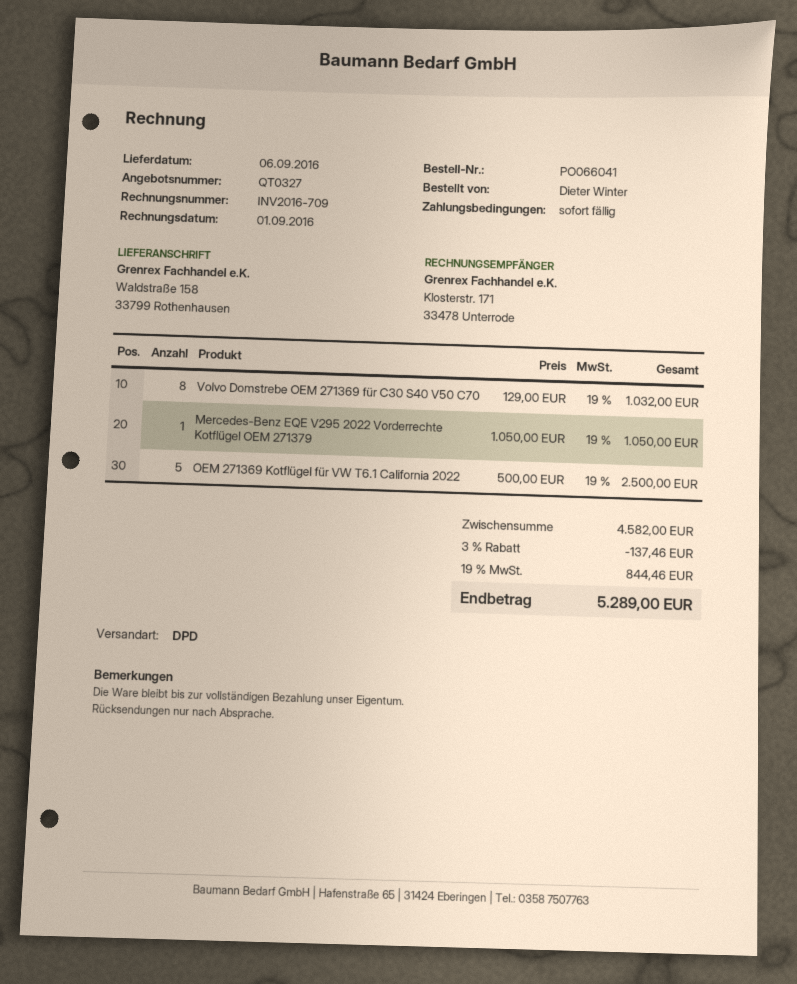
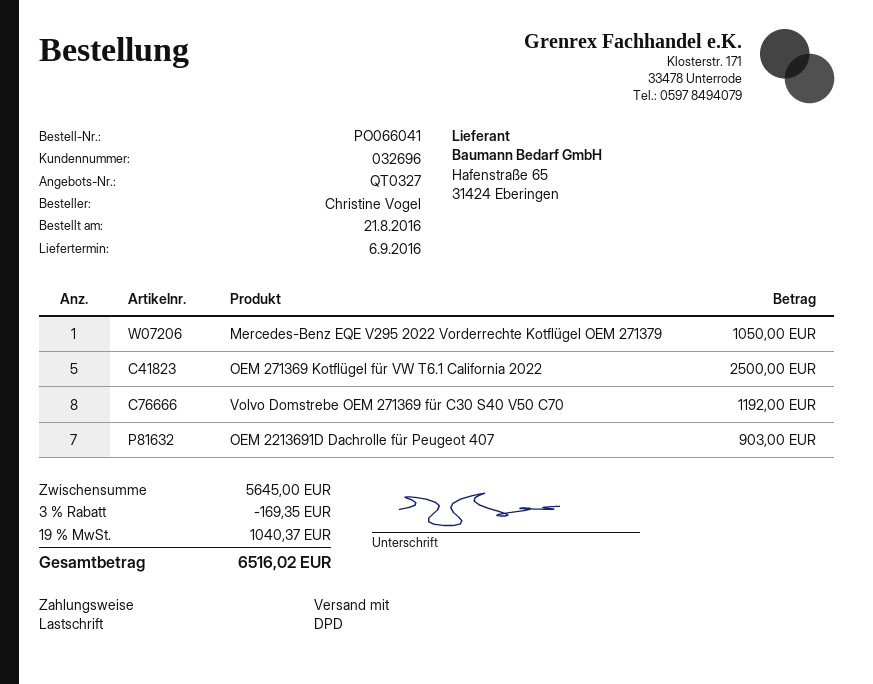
ordered by: Dieter Winter -> Christine Vogel
Volvo Domstrebe OEM 271369 für C30 S40 V50 C70: 8 for 1032.00 -> 8 for 1192.00
OEM 2213691D Dachrolle für Peugeot 407: none -> 7 for 903.00
subtotal: 4582.00 -> 5645.00
discount: 3% = 137.46 -> 3% = 169.35
tax: 19% = 844.46 -> 19% = 1040.37
total: 5289.00 -> 6516.02

